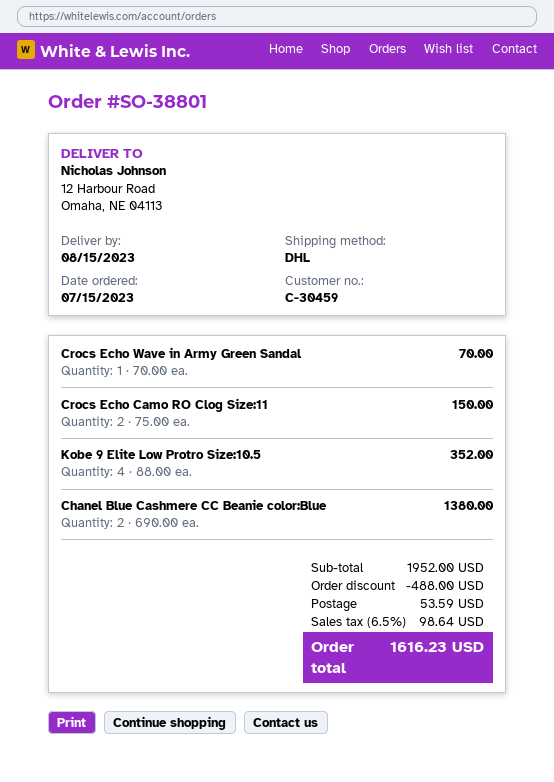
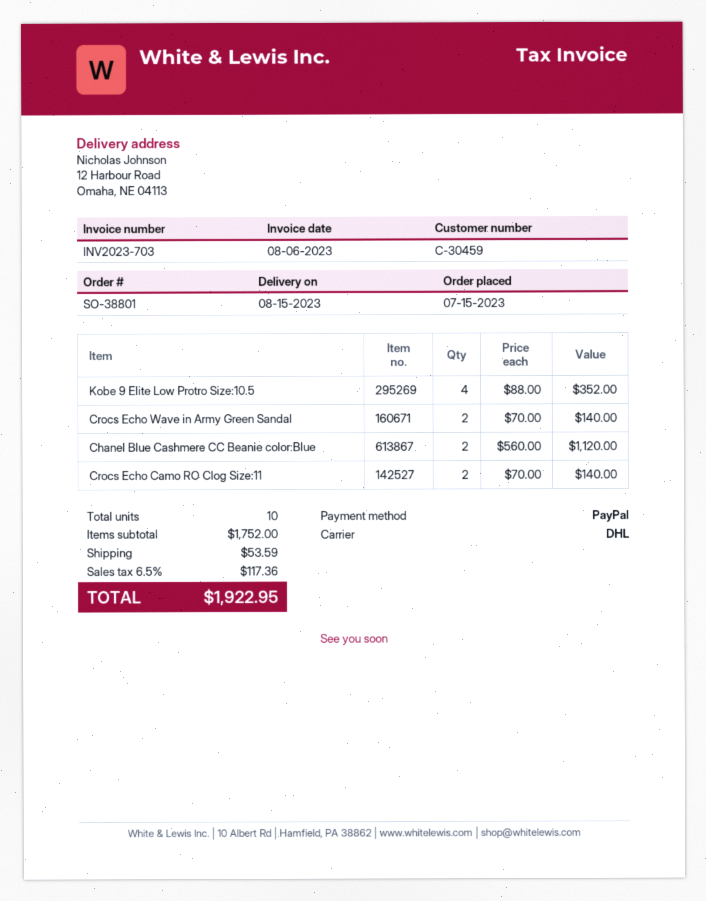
Crocs Echo Wave in Army Green Sandal: 1 x 70.00 = 70.00 -> 2 x 70.00 = 140.00
Crocs Echo Camo RO Clog Size:11: 2 x 75.00 = 150.00 -> 2 x 70.00 = 140.00
Chanel Blue Cashmere CC Beanie color:Blue: 2 x 690.00 = 1380.00 -> 2 x 560.00 = 1120.00
subtotal: 1952.00 -> 1752.00
discount: 488.00 -> none
tax: 6.5% = 98.64 -> 6.5% = 117.36
total: 1616.23 -> 1922.95

